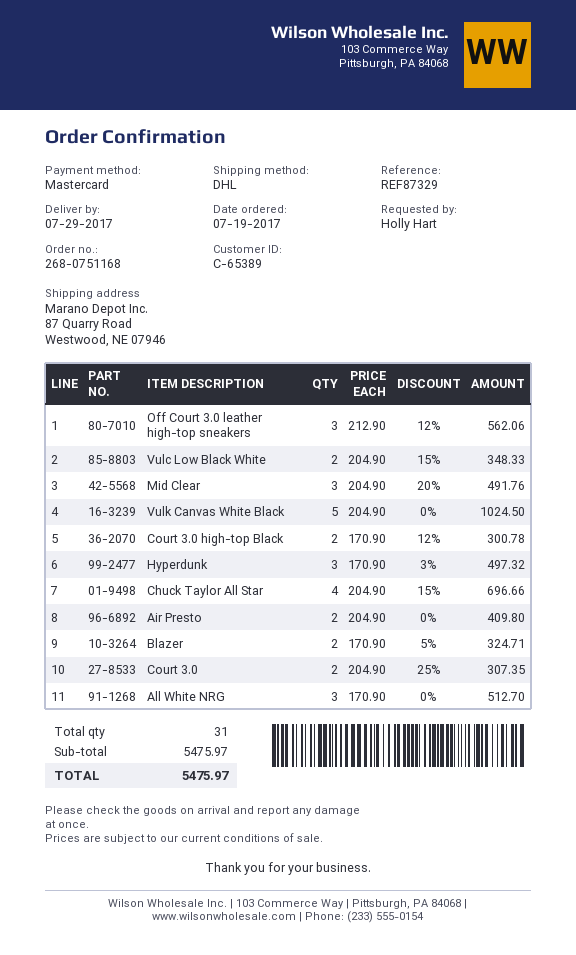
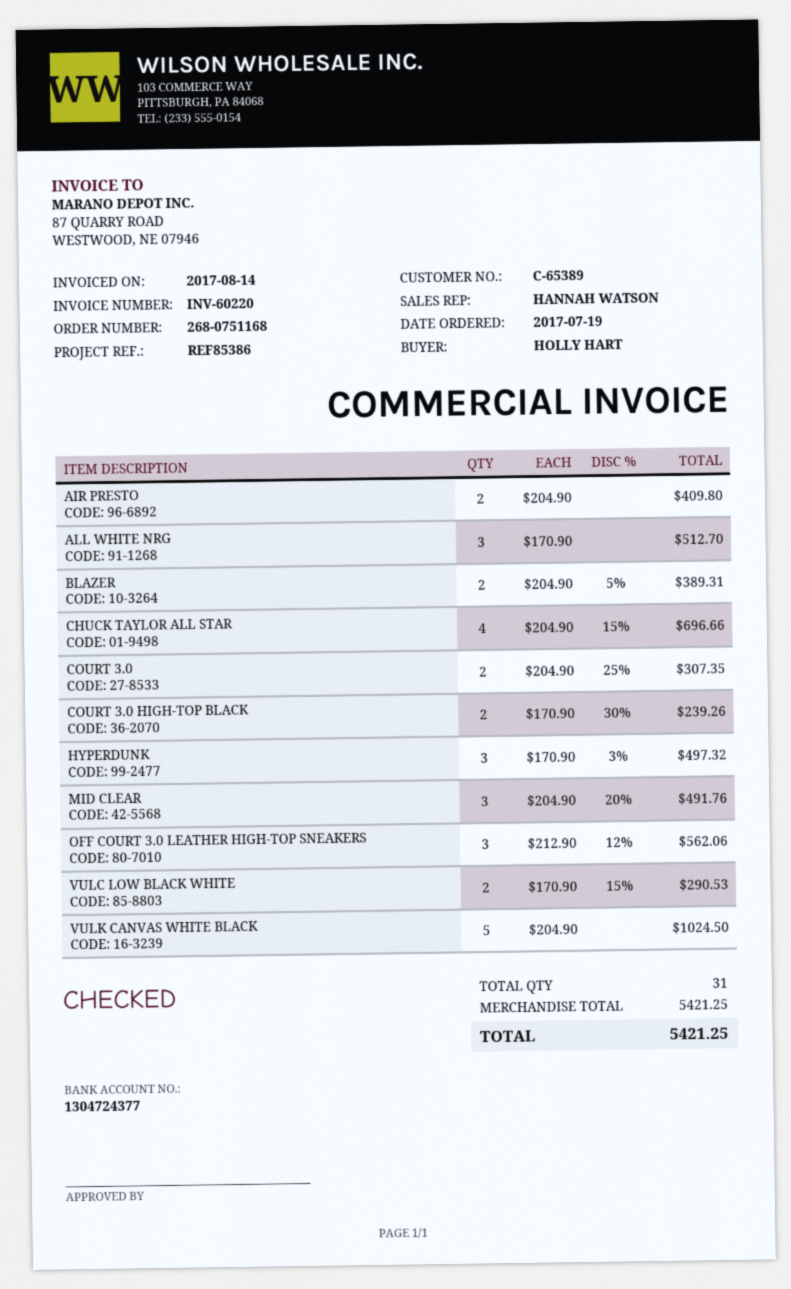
reference: REF87329 -> REF85386
Vulc Low Black White: 2 x 204.90 - 15% = 348.33 -> 2 x 170.90 - 15% = 290.53
Court 3.0 high-top Black: 2 x 170.90 - 12% = 300.78 -> 2 x 170.90 - 30% = 239.26
Blazer: 2 x 170.90 - 5% = 324.71 -> 2 x 204.90 - 5% = 389.31
subtotal: 5475.97 -> 5421.25
total: 5475.97 -> 5421.25

